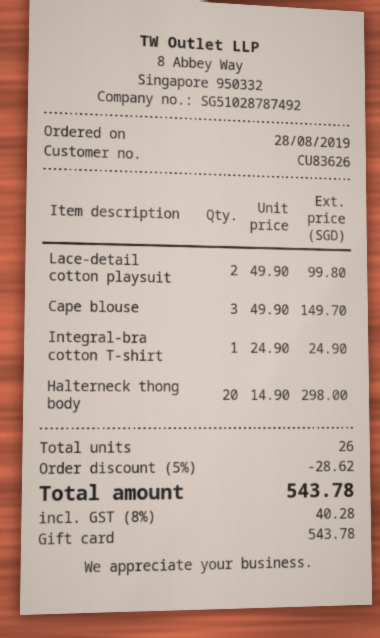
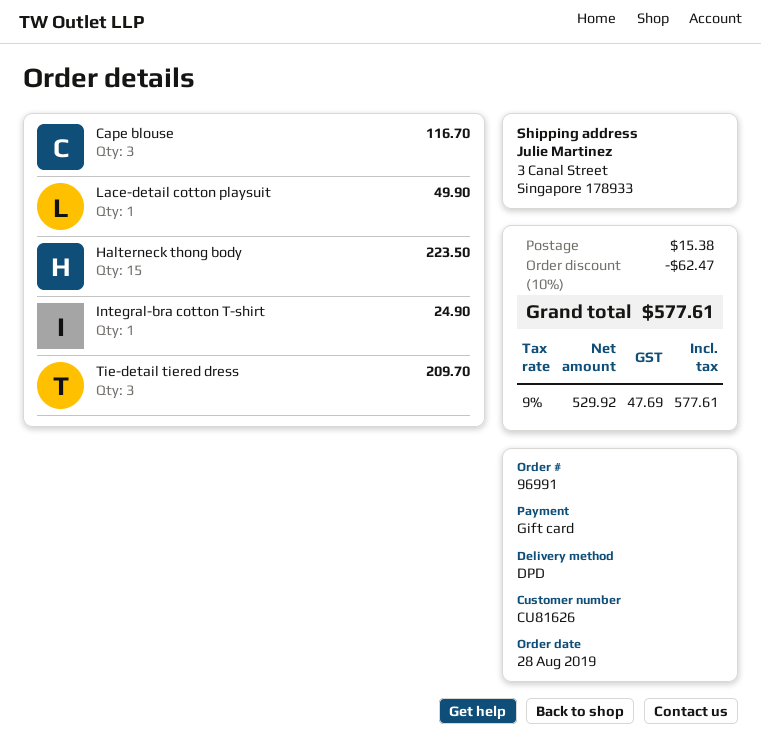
customer number: CU83626 -> CU81626
Lace-detail cotton playsuit: 2 for 99.80 -> 1 for 49.90
Cape blouse: 3 for 149.70 -> 3 for 116.70
Halterneck thong body: 20 for 298.00 -> 15 for 223.50
Tie-detail tiered dress: none -> 3 for 209.70
discount: 5% = 28.62 -> 10% = 62.47
shipping: none -> 15.38
tax: 8% = 40.28 -> 9% = 47.69
total: 543.78 -> 577.61

